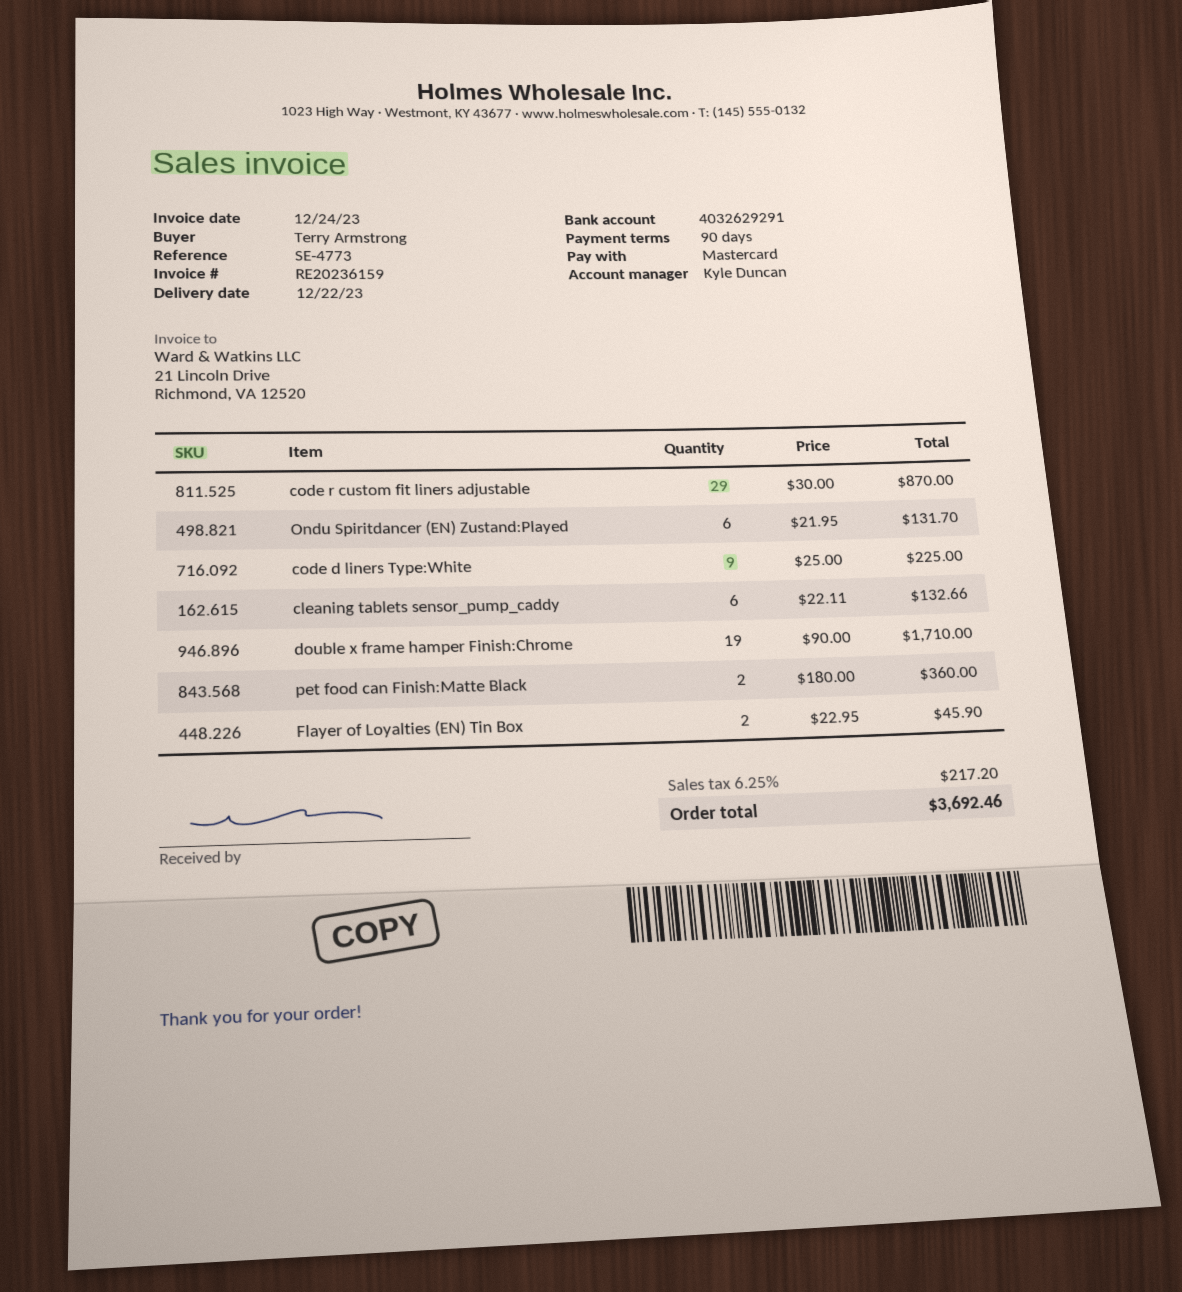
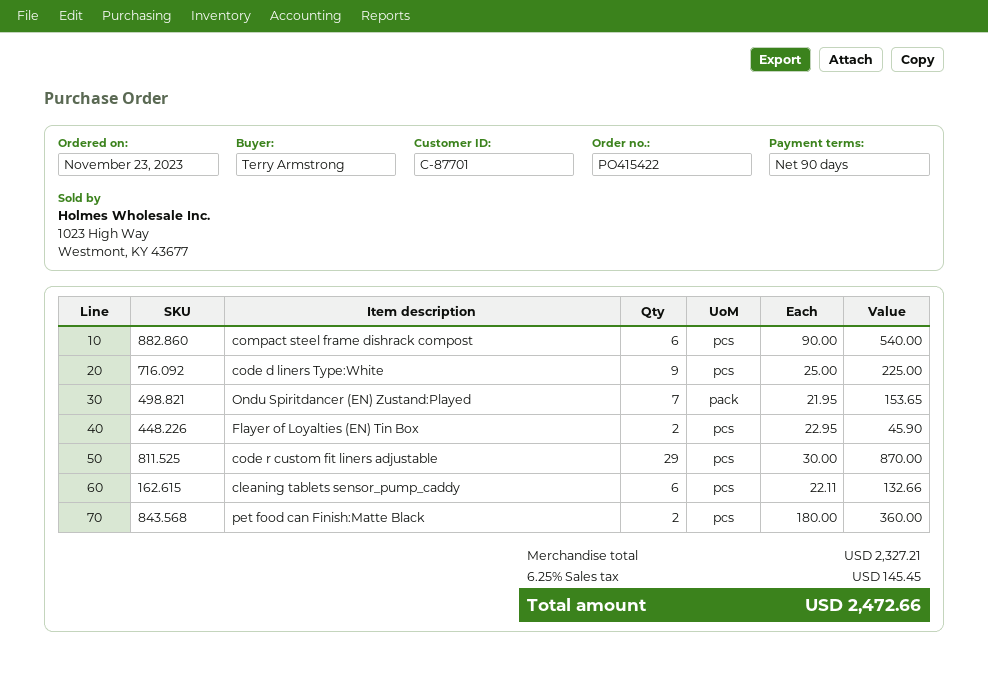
Ondu Spiritdancer (EN) Zustand:Played: 6 x 21.95 = 131.70 -> 7 x 21.95 = 153.65
double x frame hamper Finish:Chrome: 19 x 90.00 = 1710.00 -> none
compact steel frame dishrack compost: none -> 6 x 90.00 = 540.00
tax: 6.25% = 217.20 -> 6.25% = 145.45
total: 3692.46 -> 2472.66

